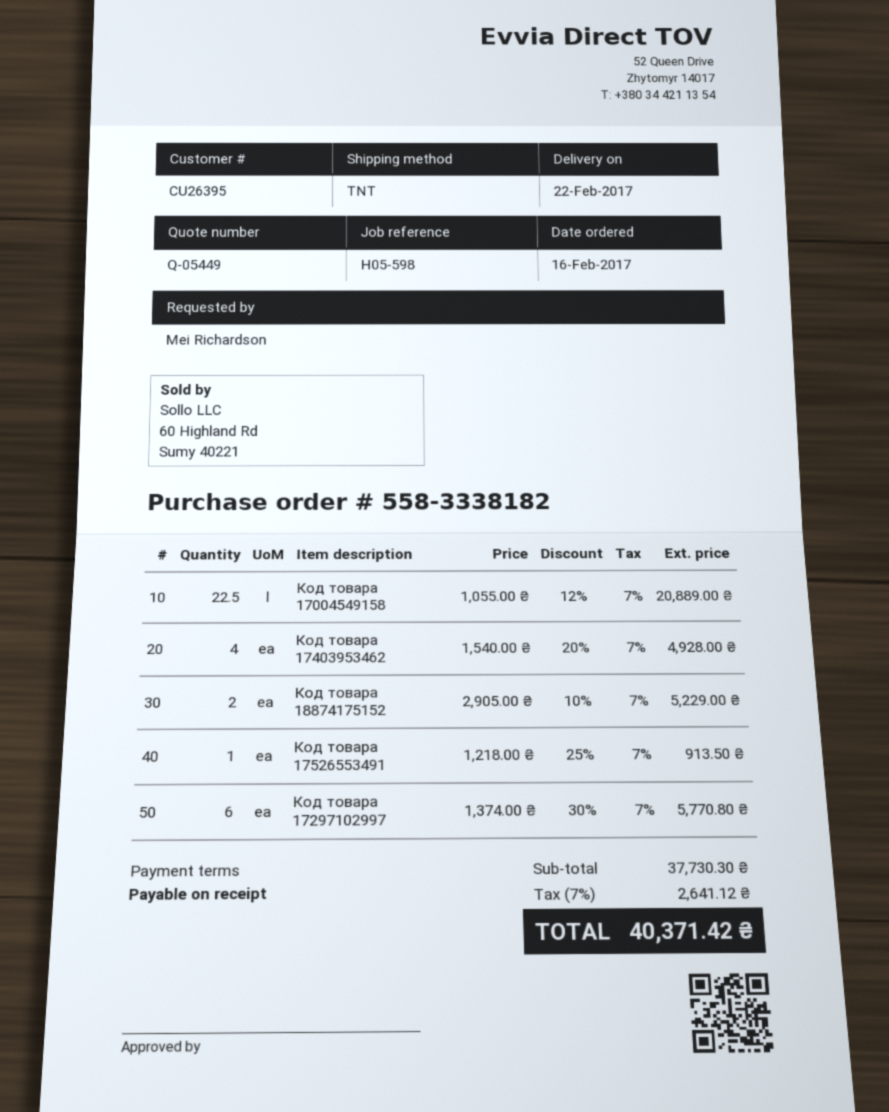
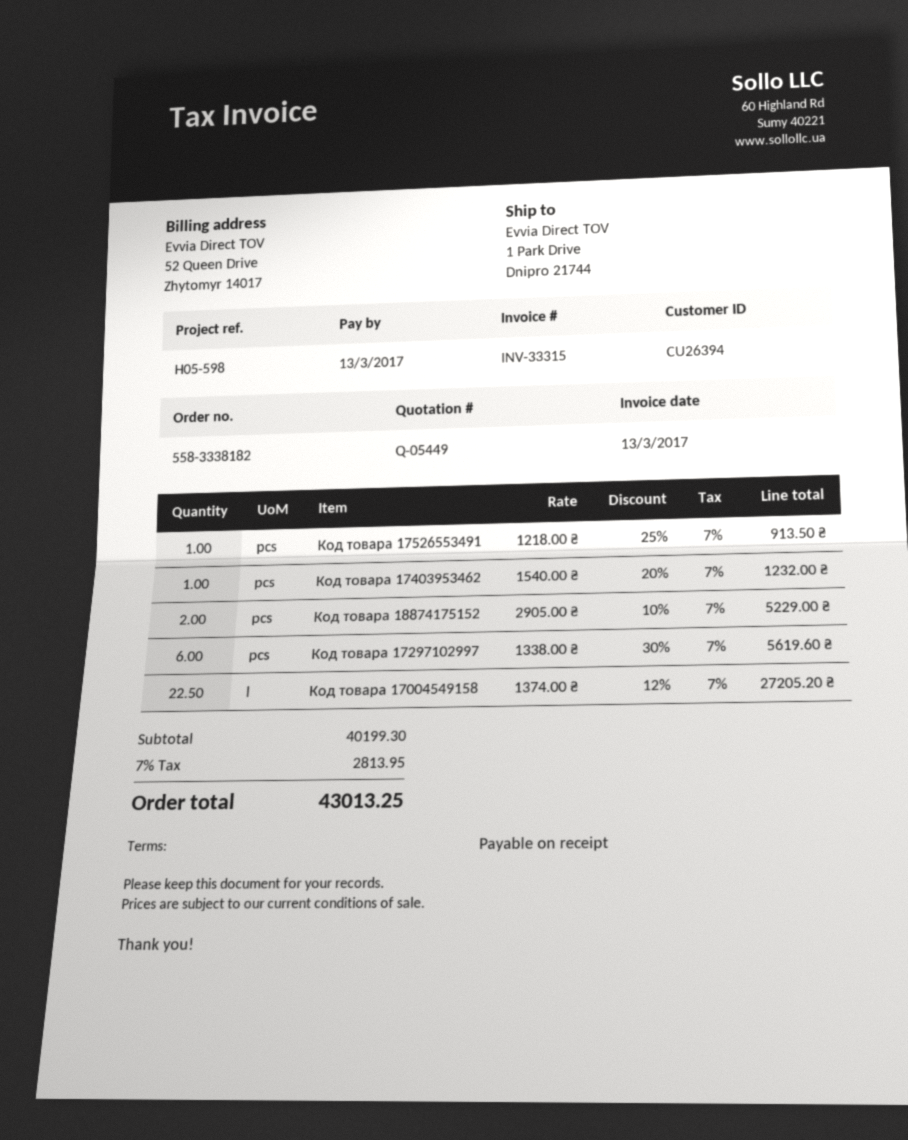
customer number: CU26395 -> CU26394
Код товара 17004549158: 22.5 x 1055.00 - 12% = 20889.00 -> 22.5 x 1374.00 - 12% = 27205.20
Код товара 17403953462: 4 x 1540.00 - 20% = 4928.00 -> 1 x 1540.00 - 20% = 1232.00
Код товара 17297102997: 6 x 1374.00 - 30% = 5770.80 -> 6 x 1338.00 - 30% = 5619.60
subtotal: 37730.30 -> 40199.30
tax: 7% = 2641.12 -> 7% = 2813.95
total: 40371.42 -> 43013.25

